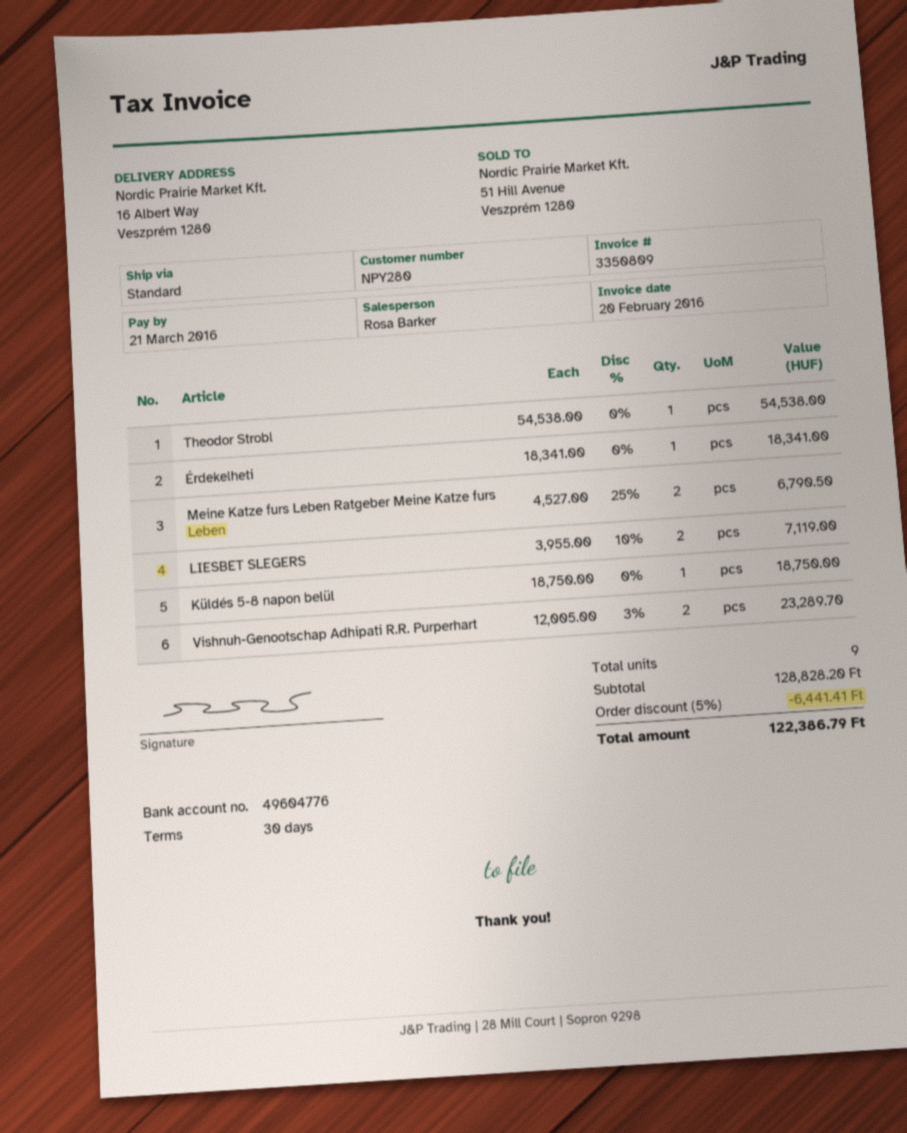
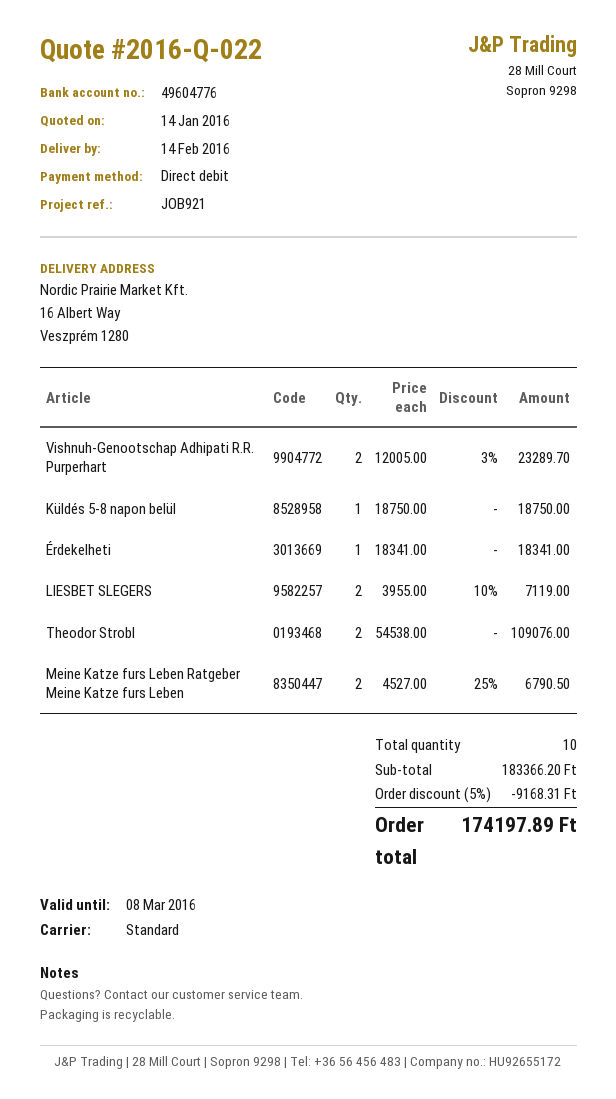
Theodor Strobl: 1 x 54538.00 = 54538.00 -> 2 x 54538.00 = 109076.00
total quantity: 9 -> 10
subtotal: 128828.20 -> 183366.20
discount: 5% = 6441.41 -> 5% = 9168.31
total: 122386.79 -> 174197.89

